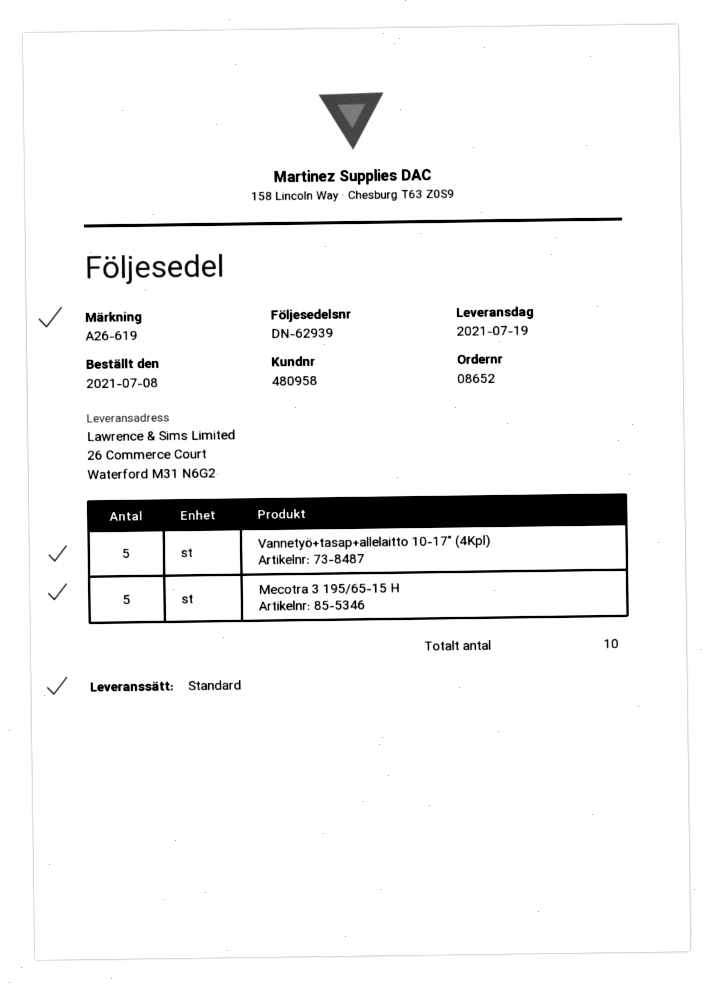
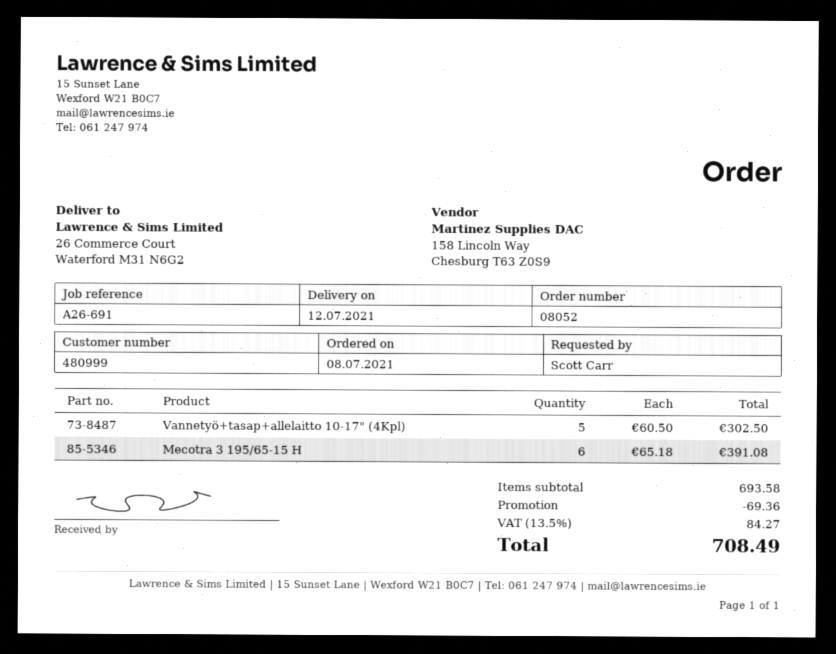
order number: 08652 -> 08052
delivery date: 2021-07-19 -> 2021-07-12
customer number: 480958 -> 480999
reference: A26-619 -> A26-691
Mecotra 3 195/65-15 H: 5 -> 6

